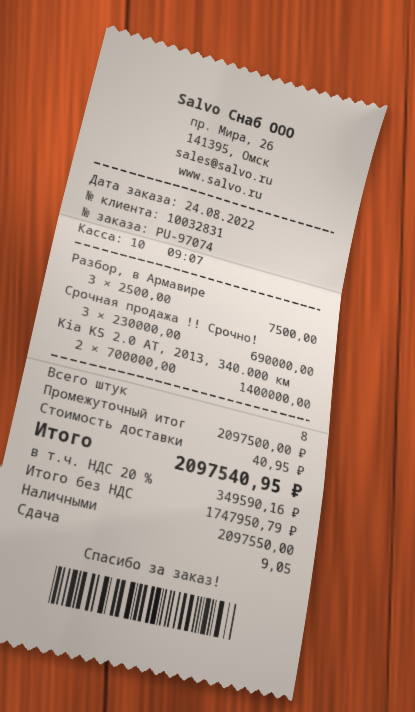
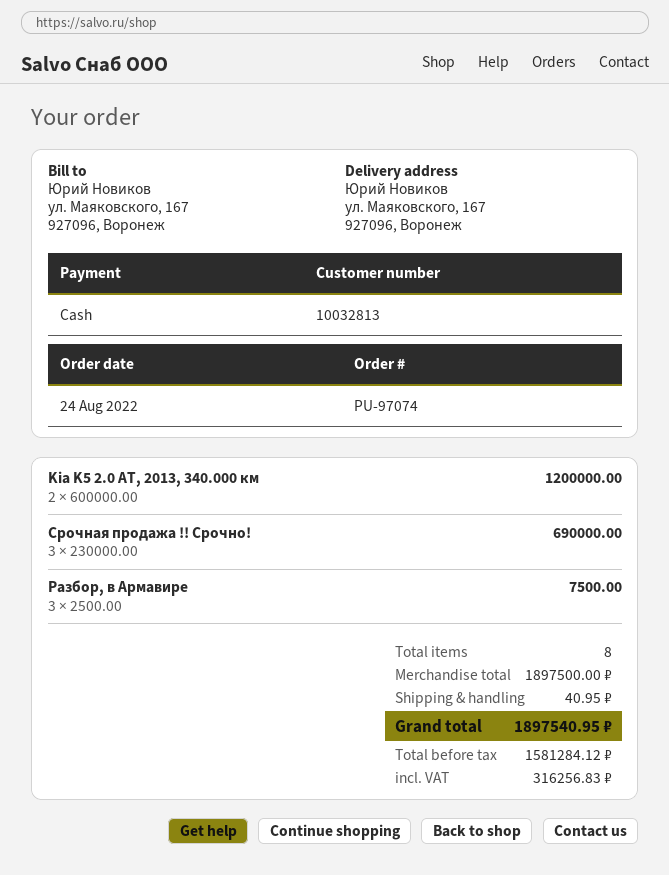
customer number: 10032831 -> 10032813
Kia K5 2.0 AT, 2013, 340.000 км: 2 x 700000.00 = 1400000.00 -> 2 x 600000.00 = 1200000.00
subtotal: 2097500.00 -> 1897500.00
net: 1747950.79 -> 1581284.12
tax: 349590.16 -> 316256.83
total: 2097540.95 -> 1897540.95

